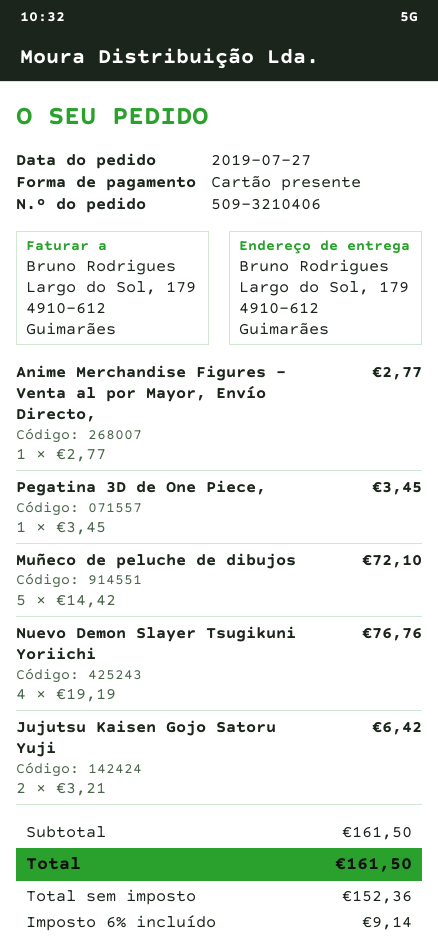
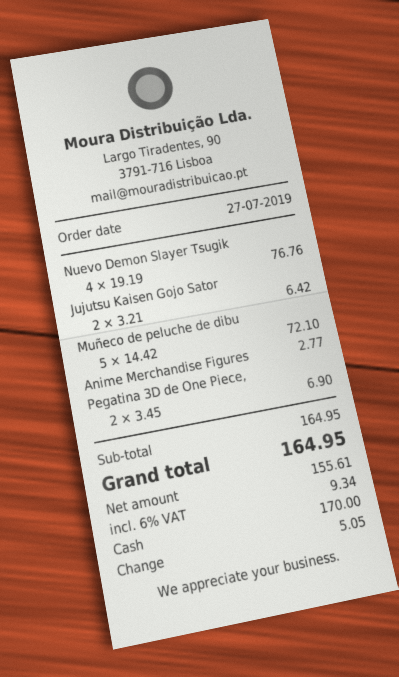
payment method: gift card -> cash
Pegatina 3D de One Piece,: 1 x 3.45 = 3.45 -> 2 x 3.45 = 6.90
subtotal: 161.50 -> 164.95
net: 152.36 -> 155.61
tax: 6% = 9.14 -> 6% = 9.34
total: 161.50 -> 164.95

